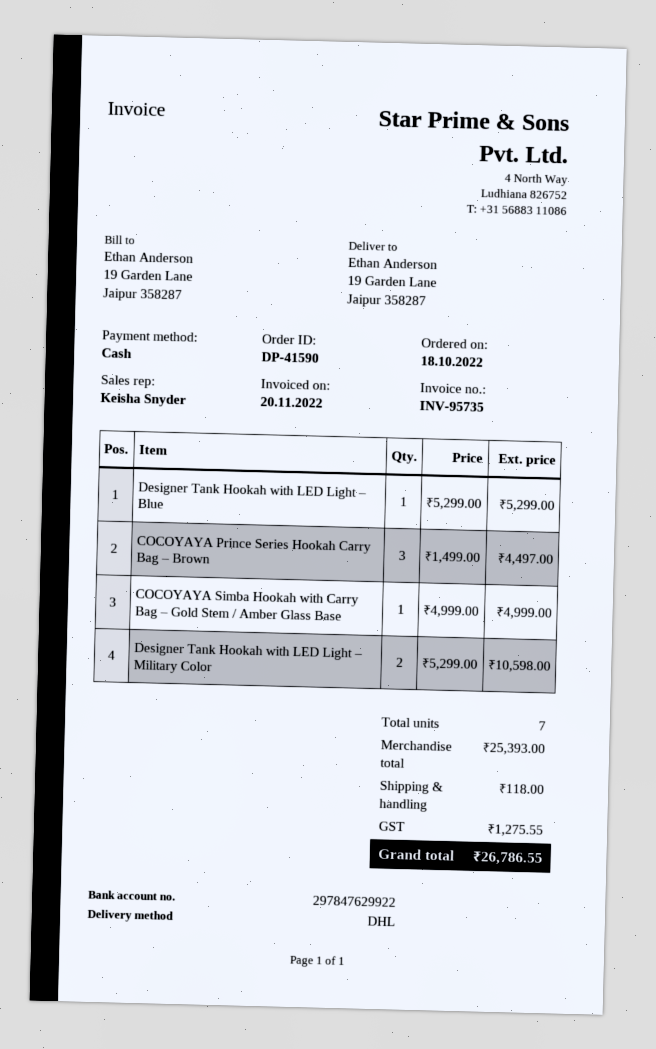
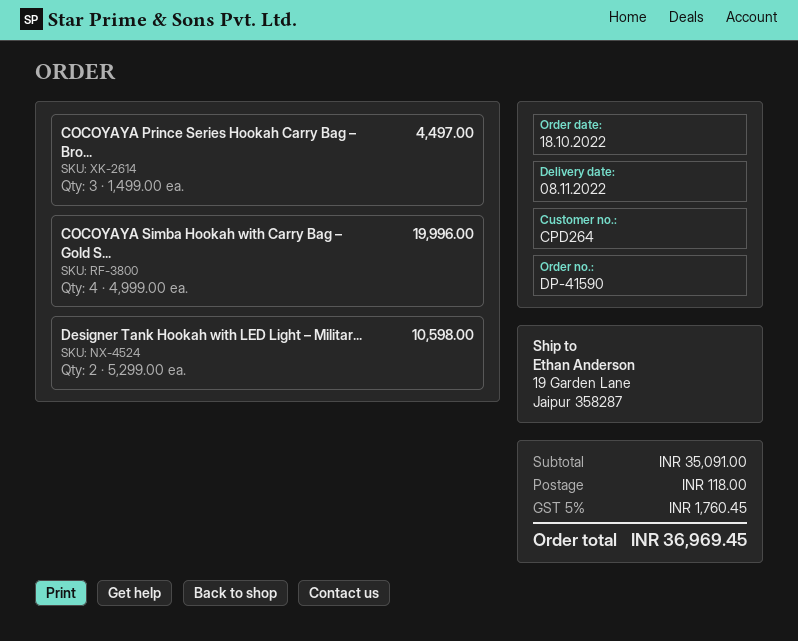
Designer Tank Hookah with LED Light – Blue: 1 x 5299.00 = 5299.00 -> none
COCOYAYA Simba Hookah with Carry Bag – Gold Stem / Amber Glass Base: 1 x 4999.00 = 4999.00 -> 4 x 4999.00 = 19996.00
subtotal: 25393.00 -> 35091.00
tax: 1275.55 -> 1760.45
total: 26786.55 -> 36969.45

